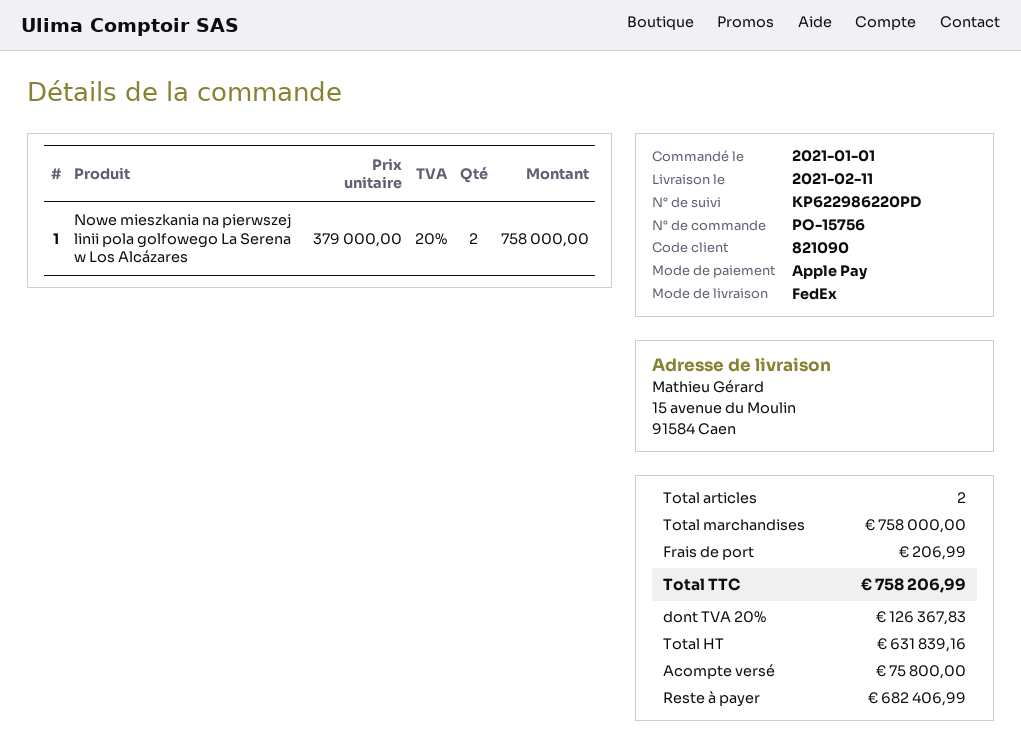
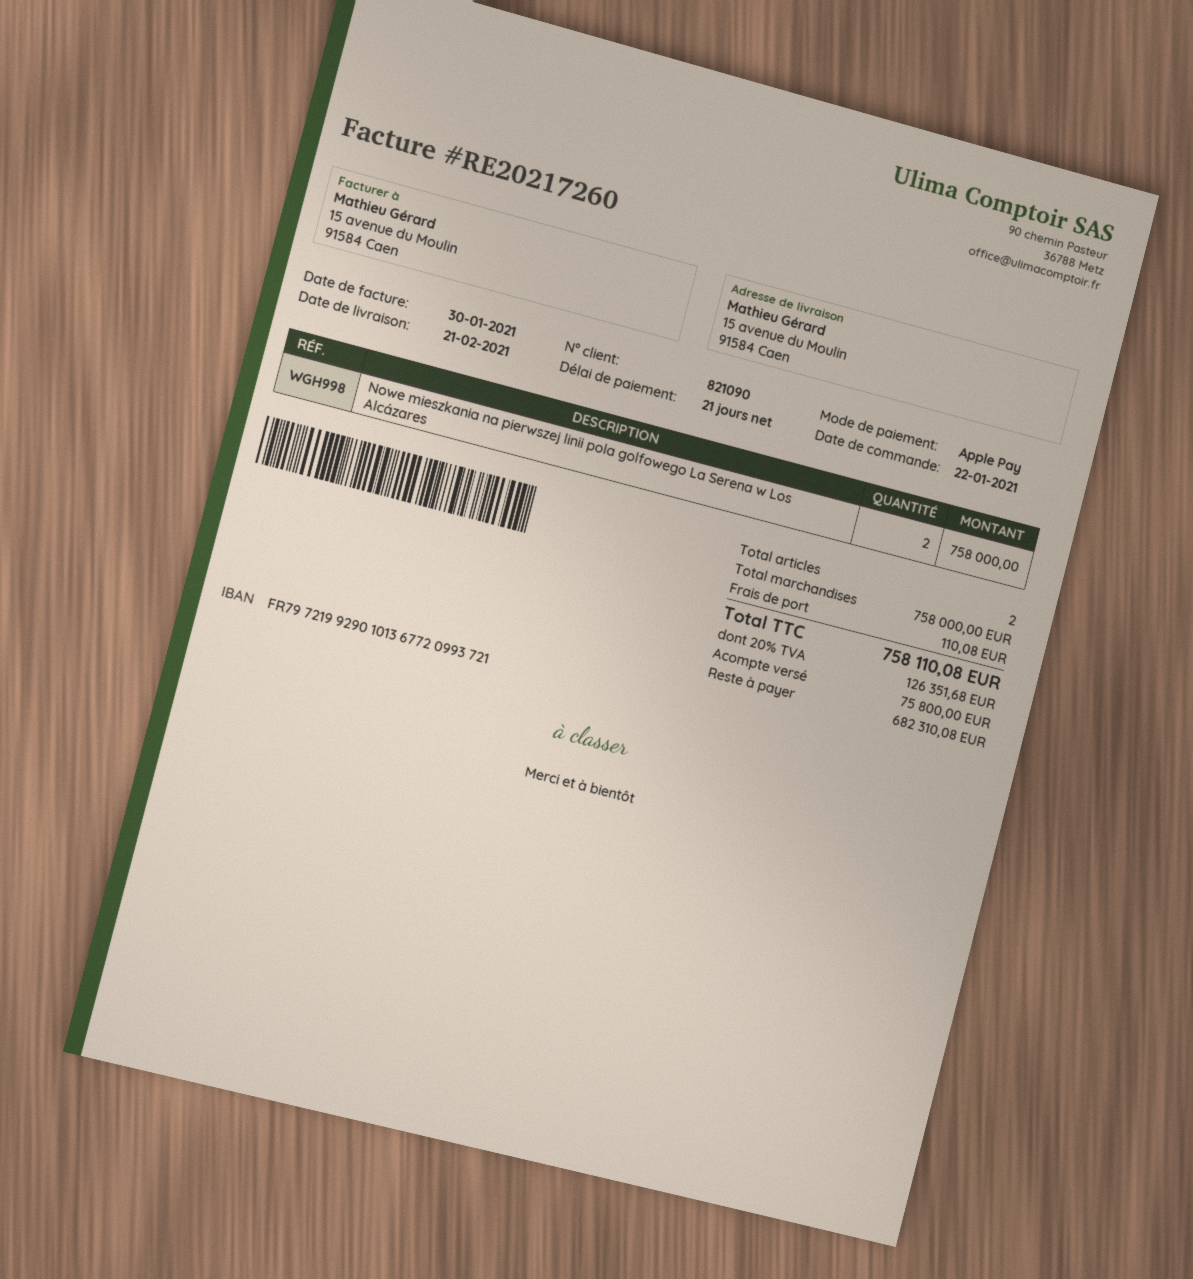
order date: 2021-01-01 -> 2021-01-22
delivery date: 2021-02-11 -> 2021-02-21
shipping: 206.99 -> 110.08
tax: 20% = 126367.83 -> 20% = 126351.68
total: 758206.99 -> 758110.08
balance: 682406.99 -> 682310.08

